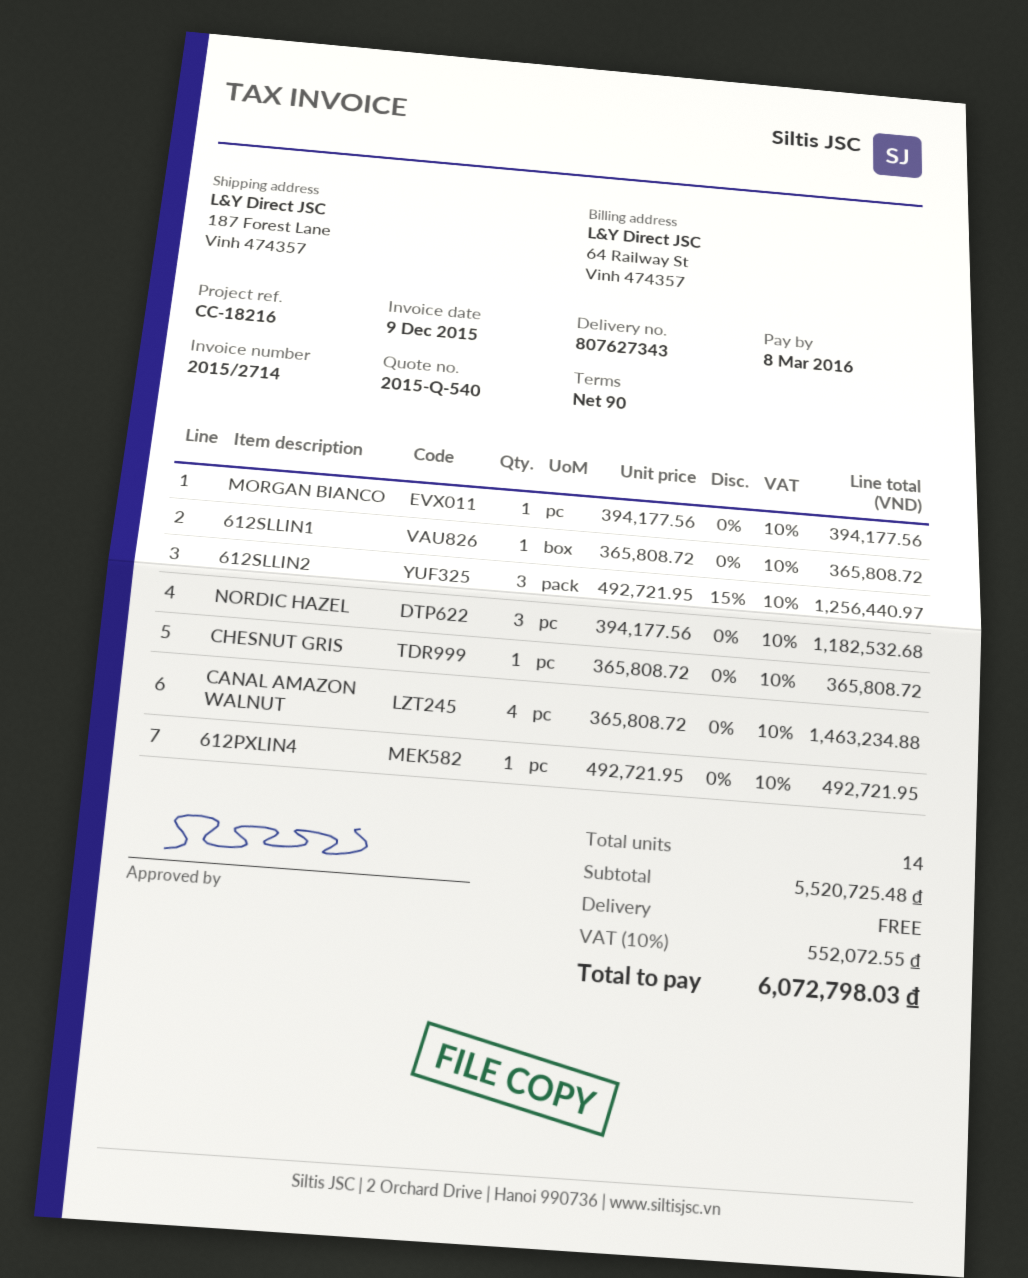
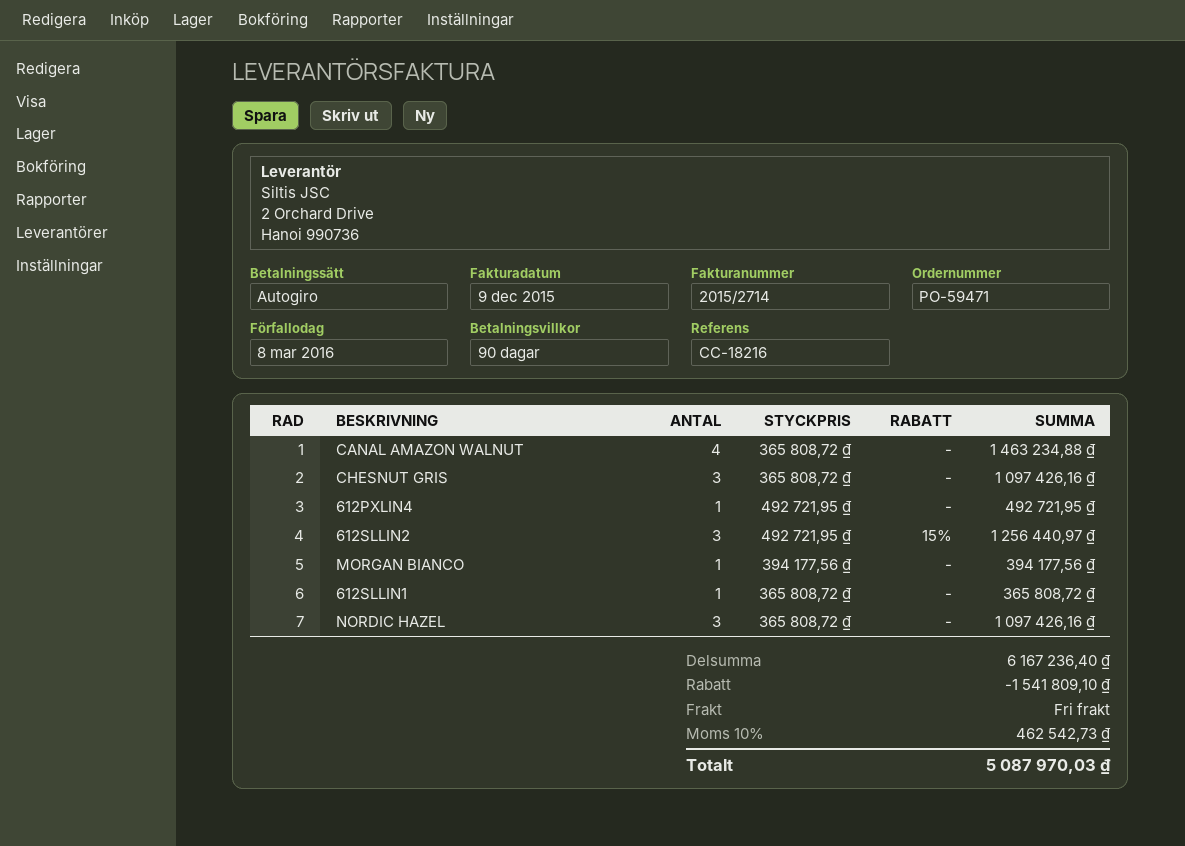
NORDIC HAZEL: 3 x 394177.56 = 1182532.68 -> 3 x 365808.72 = 1097426.16
CHESNUT GRIS: 1 x 365808.72 = 365808.72 -> 3 x 365808.72 = 1097426.16
subtotal: 5520725.48 -> 6167236.40
discount: none -> 1541809.10
tax: 10% = 552072.55 -> 10% = 462542.73
total: 6072798.03 -> 5087970.03

